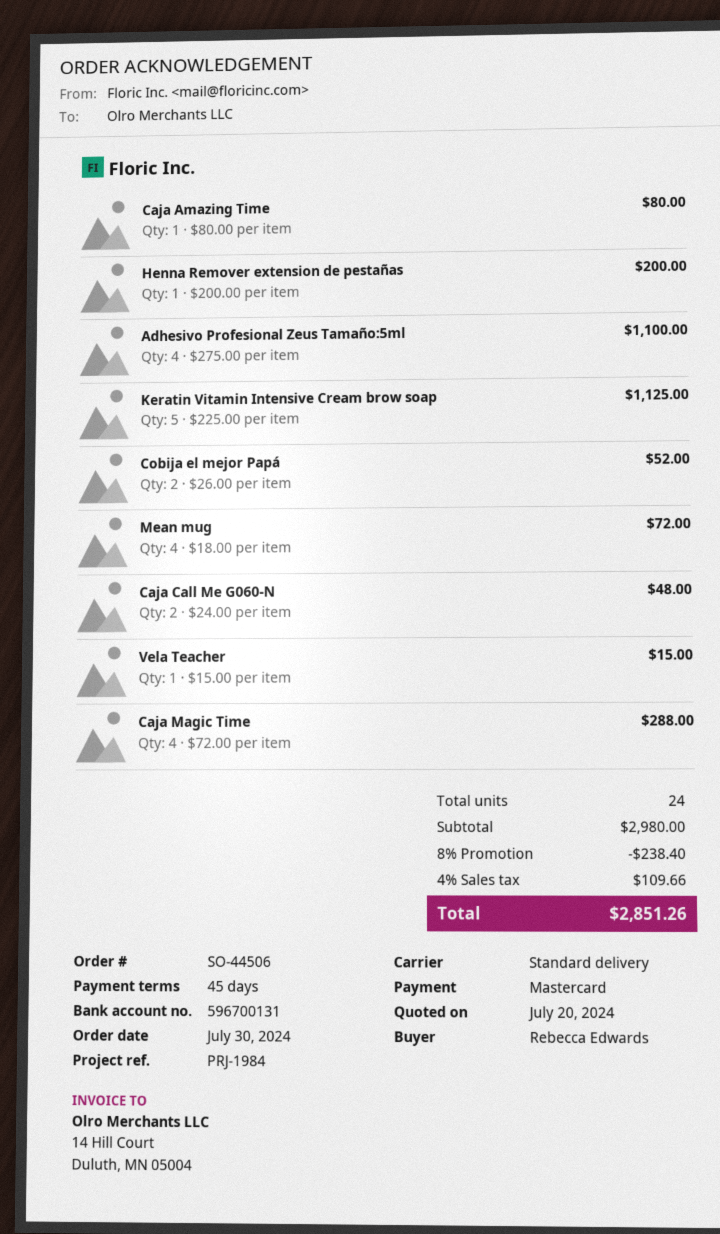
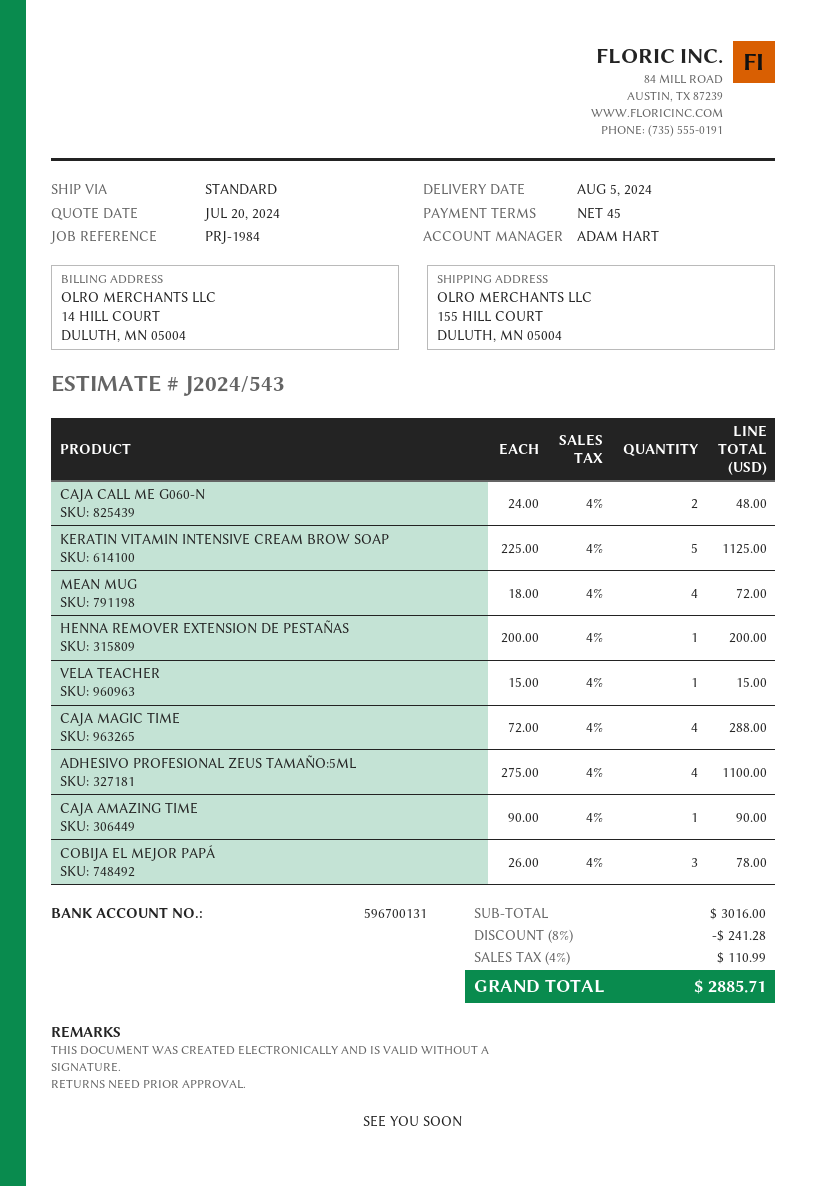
Caja Amazing Time: 1 x 80.00 = 80.00 -> 1 x 90.00 = 90.00
Cobija el mejor Papá: 2 x 26.00 = 52.00 -> 3 x 26.00 = 78.00
subtotal: 2980.00 -> 3016.00
discount: 8% = 238.40 -> 8% = 241.28
tax: 4% = 109.66 -> 4% = 110.99
total: 2851.26 -> 2885.71

